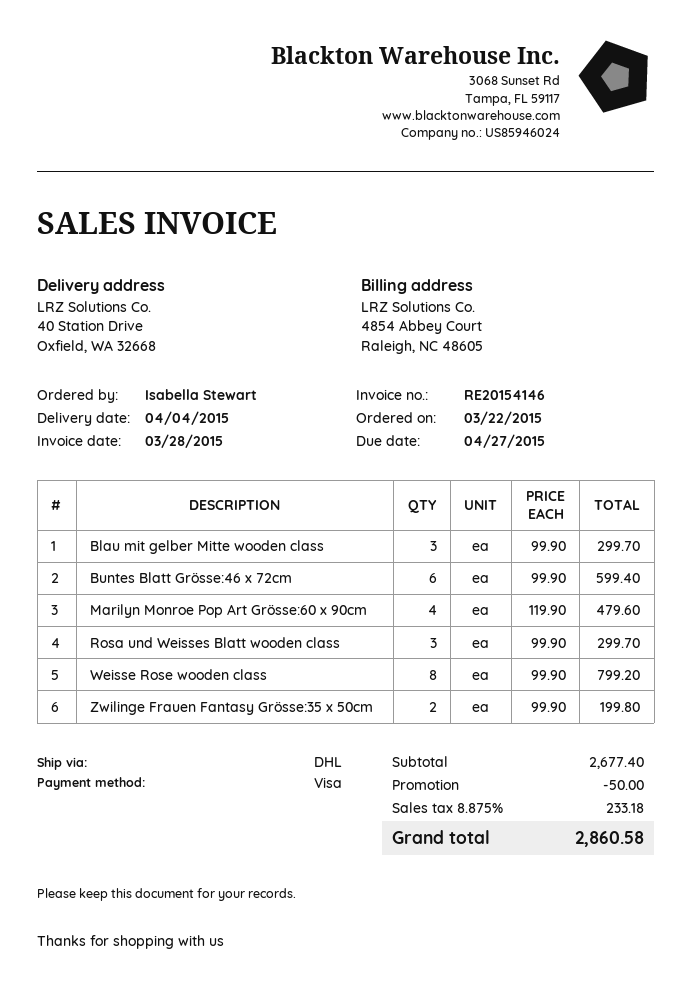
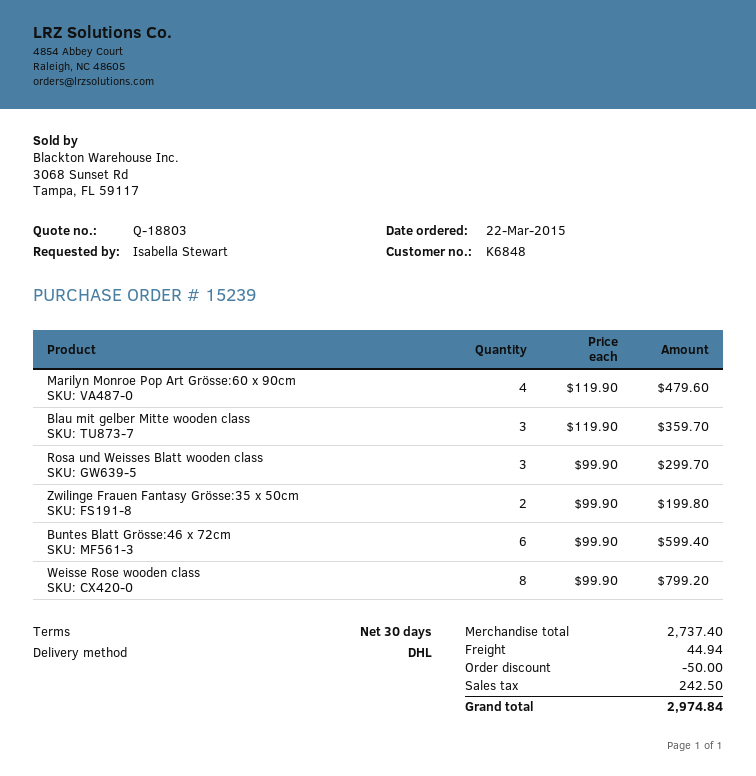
Blau mit gelber Mitte wooden class: 3 x 99.90 = 299.70 -> 3 x 119.90 = 359.70
subtotal: 2677.40 -> 2737.40
shipping: none -> 44.94
tax: 233.18 -> 242.50
total: 2860.58 -> 2974.84

